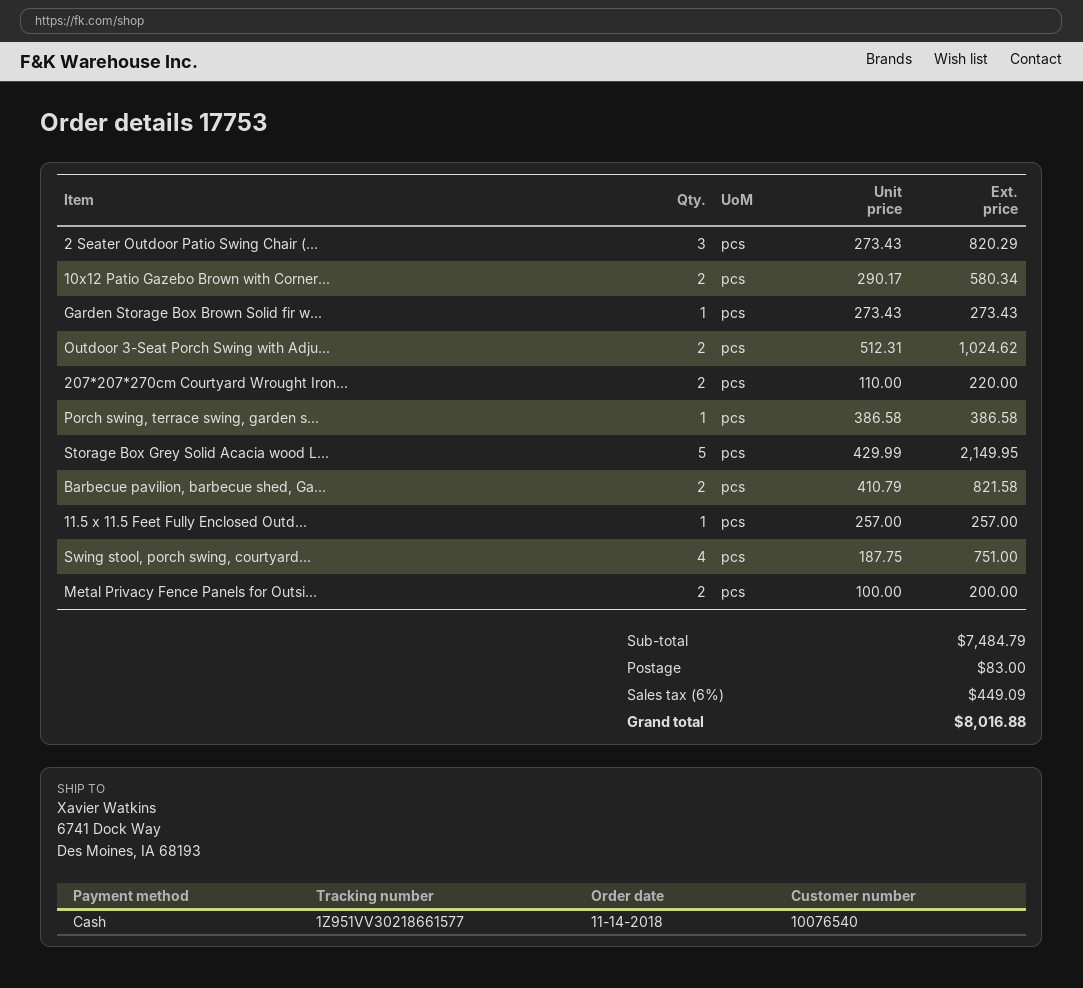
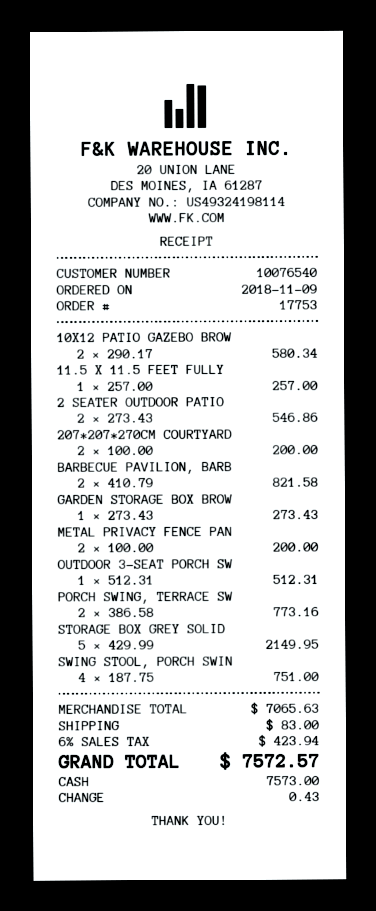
order date: 2018-11-14 -> 2018-11-09
2 Seater Outdoor Patio Swing Chair (...: 3 x 273.43 = 820.29 -> 2 x 273.43 = 546.86
Outdoor 3-Seat Porch Swing with Adju...: 2 x 512.31 = 1024.62 -> 1 x 512.31 = 512.31
207*207*270cm Courtyard Wrought Iron...: 2 x 110.00 = 220.00 -> 2 x 100.00 = 200.00
Porch swing, terrace swing, garden s...: 1 x 386.58 = 386.58 -> 2 x 386.58 = 773.16
subtotal: 7484.79 -> 7065.63
tax: 6% = 449.09 -> 6% = 423.94
total: 8016.88 -> 7572.57

